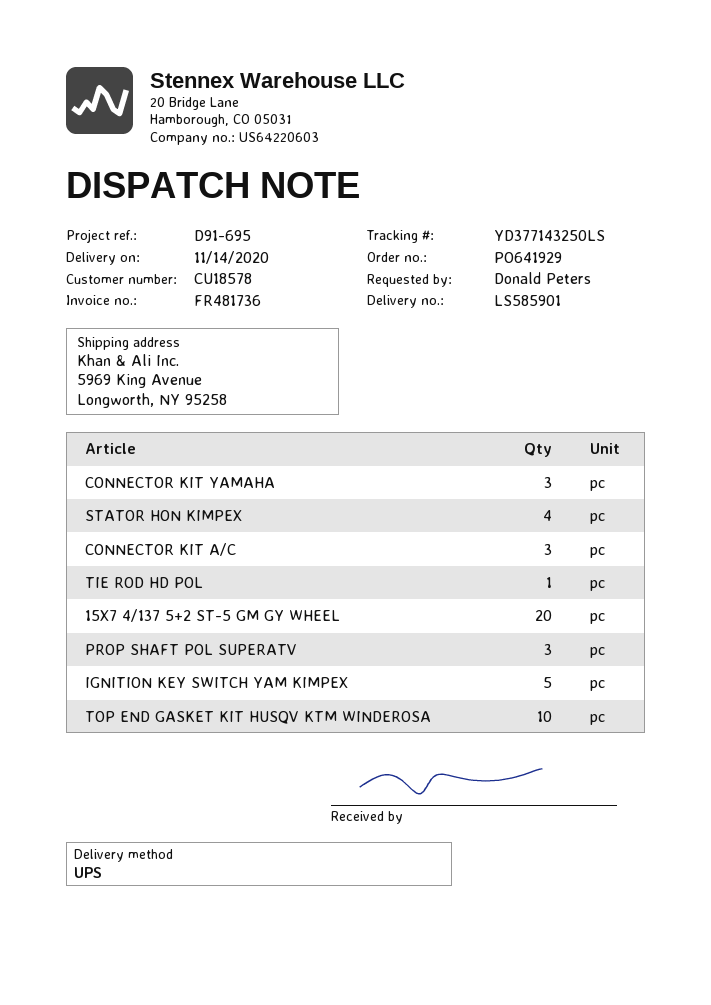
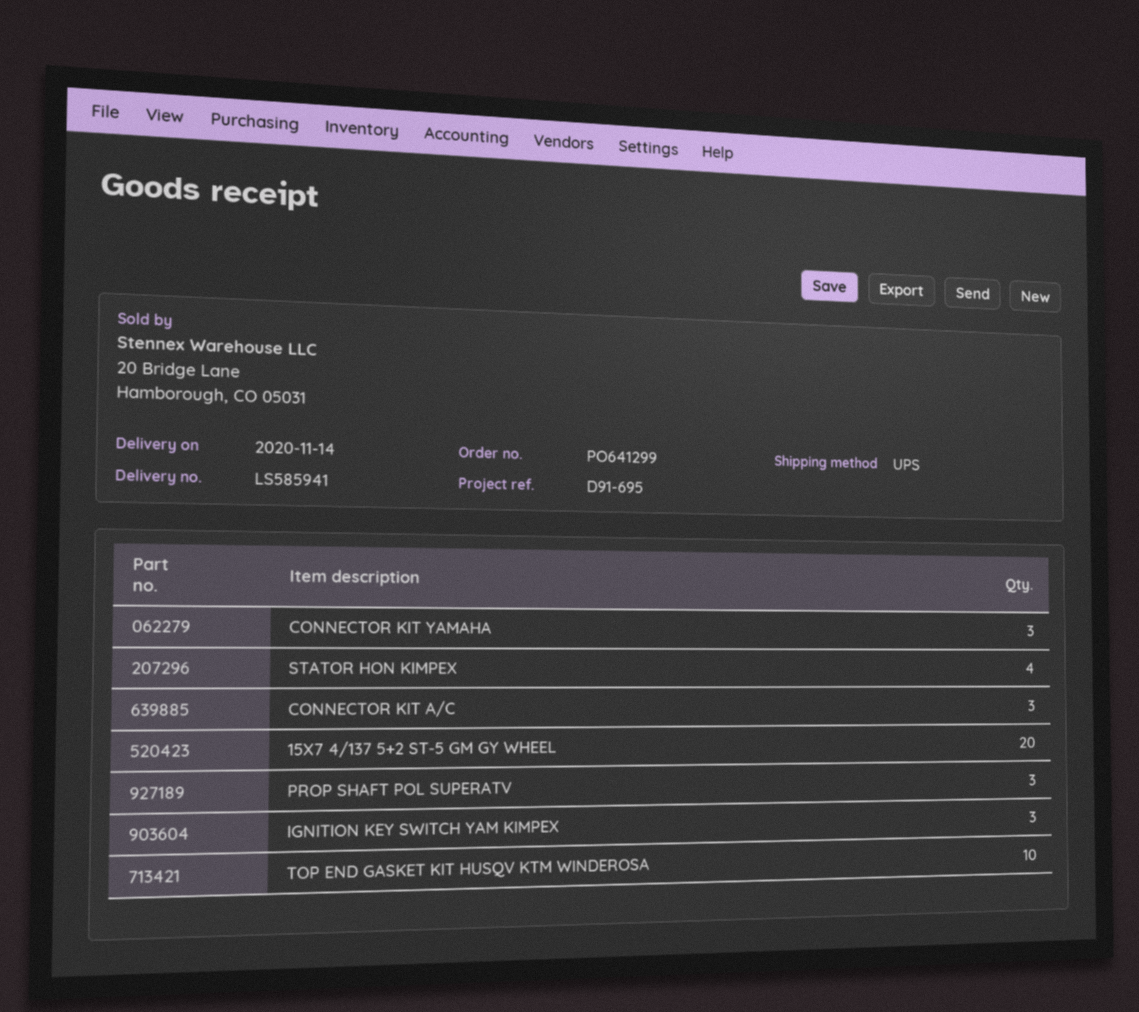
order number: PO641929 -> PO641299
delivery note number: LS585901 -> LS585941
TIE ROD HD POL: 1 -> none
IGNITION KEY SWITCH YAM KIMPEX: 5 -> 3

